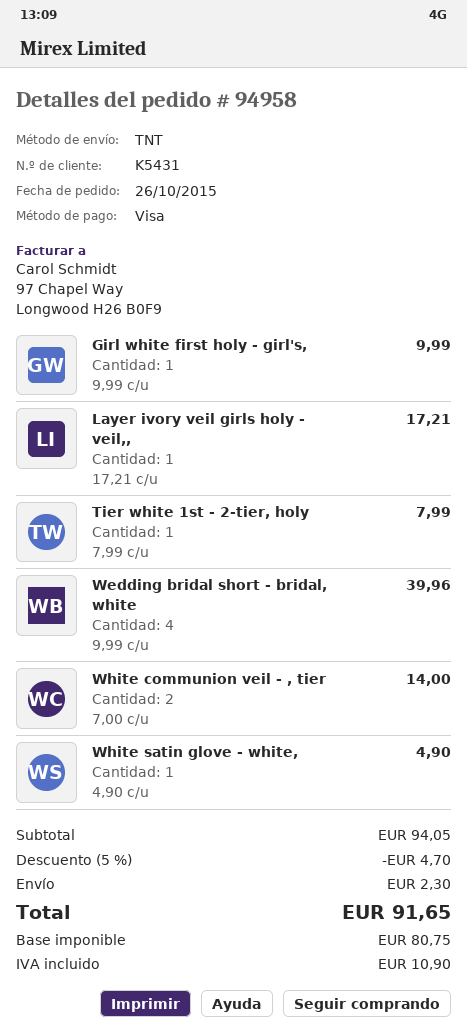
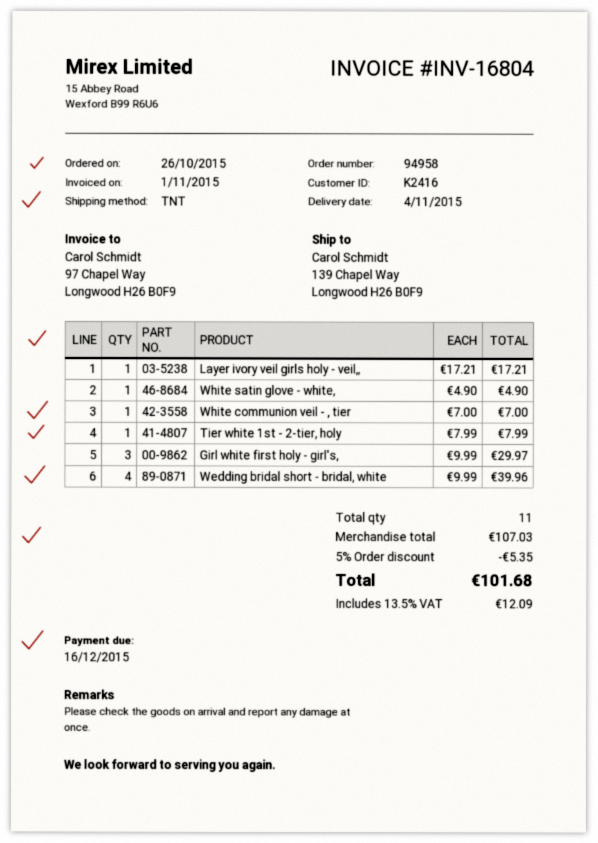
customer number: K5431 -> K2416
Girl white first holy - girl's,: 1 x 9.99 = 9.99 -> 3 x 9.99 = 29.97
White communion veil - , tier: 2 x 7.00 = 14.00 -> 1 x 7.00 = 7.00
subtotal: 94.05 -> 107.03
discount: 5% = 4.70 -> 5% = 5.35
shipping: 2.30 -> none
tax: 10.90 -> 12.09
total: 91.65 -> 101.68

